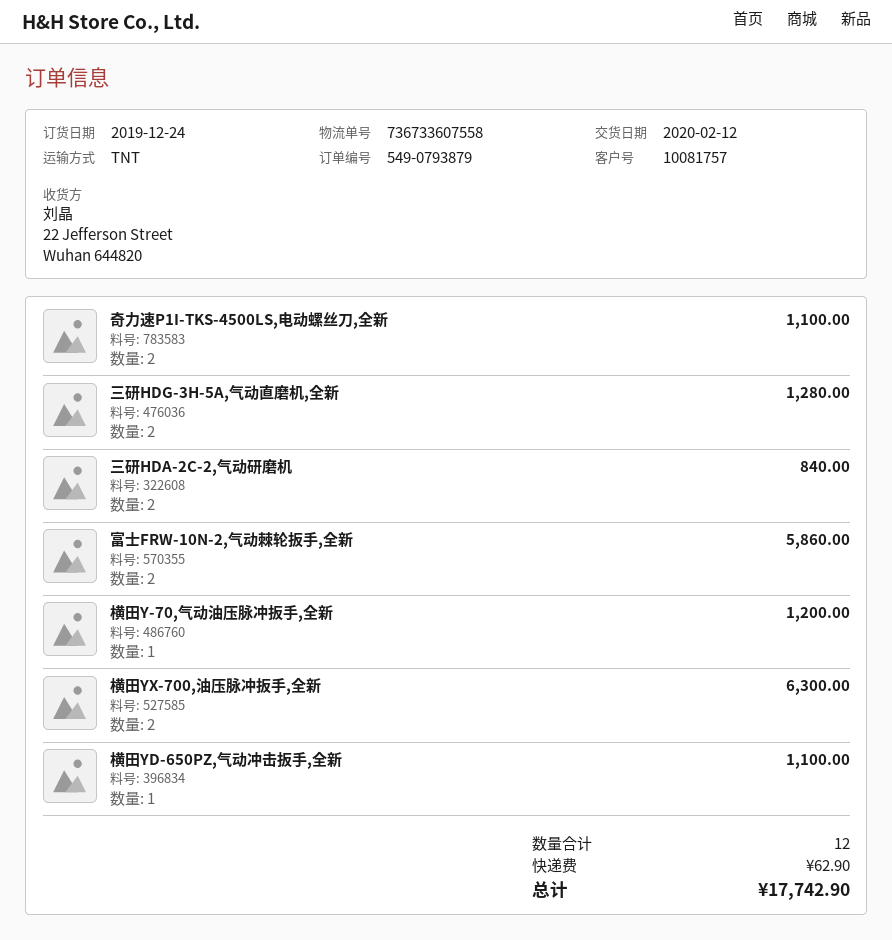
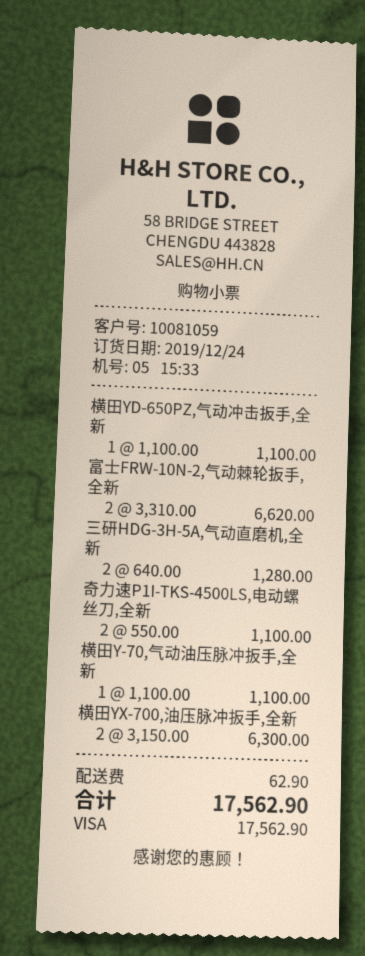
customer number: 10081757 -> 10081059
三研HDA-2C-2,气动研磨机: 2 for 840.00 -> none
富士FRW-10N-2,气动棘轮扳手,全新: 2 for 5860.00 -> 2 for 6620.00
横田Y-70,气动油压脉冲扳手,全新: 1 for 1200.00 -> 1 for 1100.00
total: 17742.90 -> 17562.90

